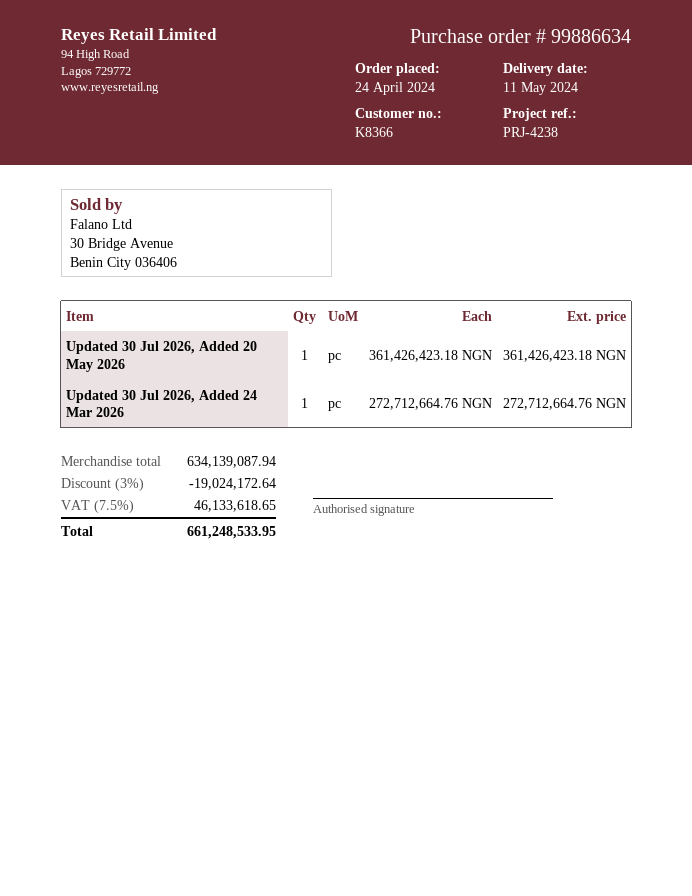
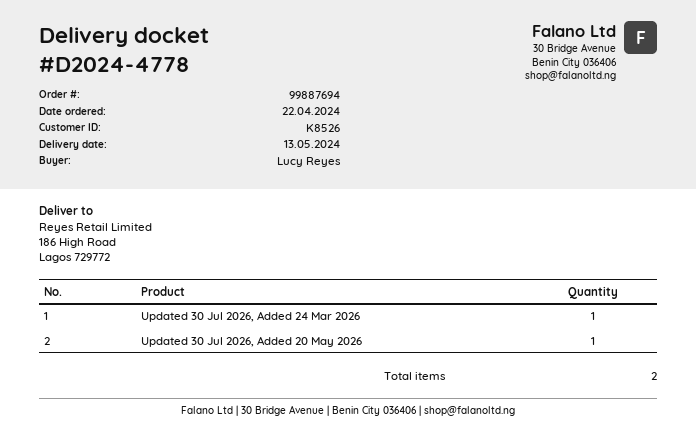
order number: 99886634 -> 99887694
order date: 2024-04-24 -> 2024-04-22
delivery date: 2024-05-11 -> 2024-05-13
customer number: K8366 -> K8526

